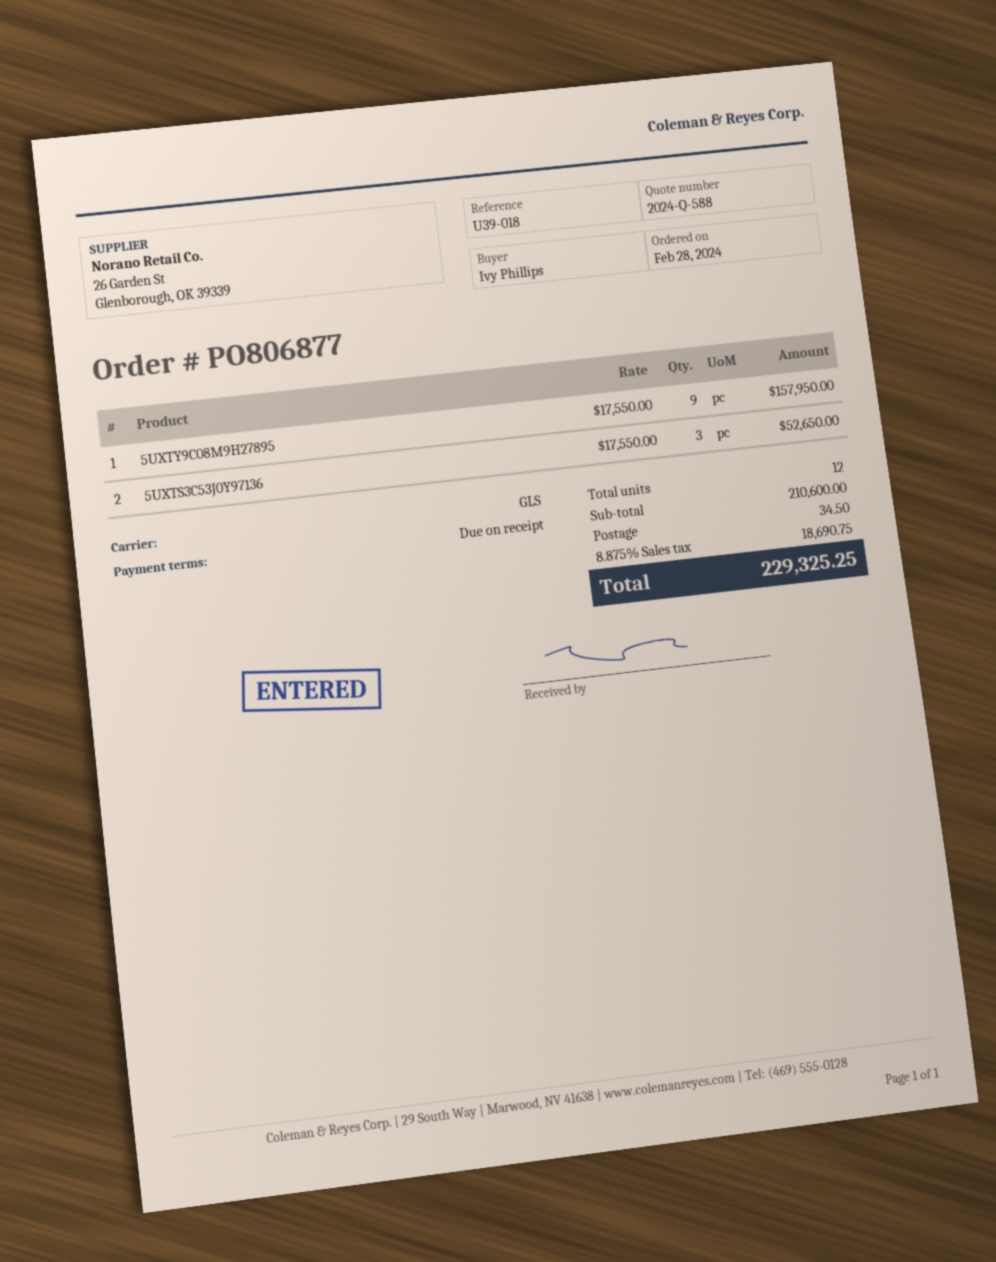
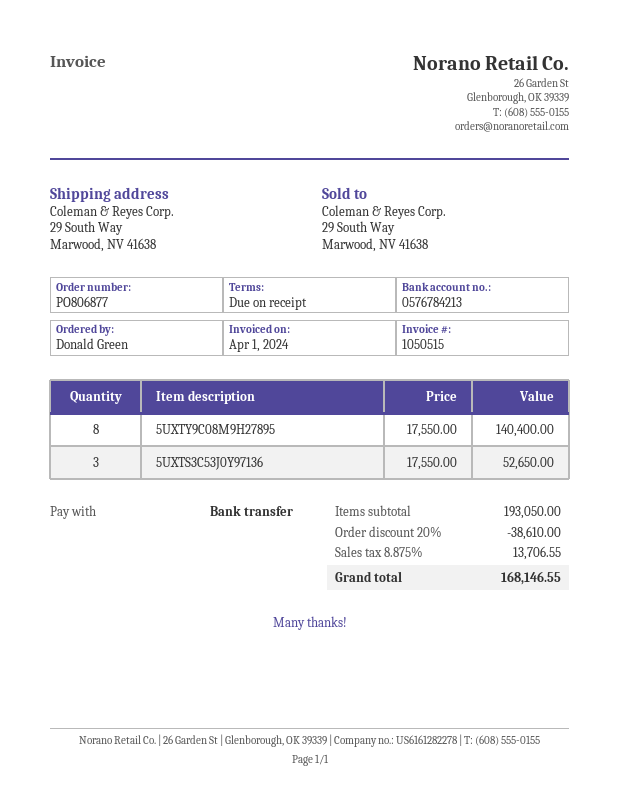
ordered by: Ivy Phillips -> Donald Green
5UXTY9C08M9H27895: 9 x 17550.00 = 157950.00 -> 8 x 17550.00 = 140400.00
subtotal: 210600.00 -> 193050.00
discount: none -> 20% = 38610.00
shipping: 34.50 -> none
tax: 8.875% = 18690.75 -> 8.875% = 13706.55
total: 229325.25 -> 168146.55

